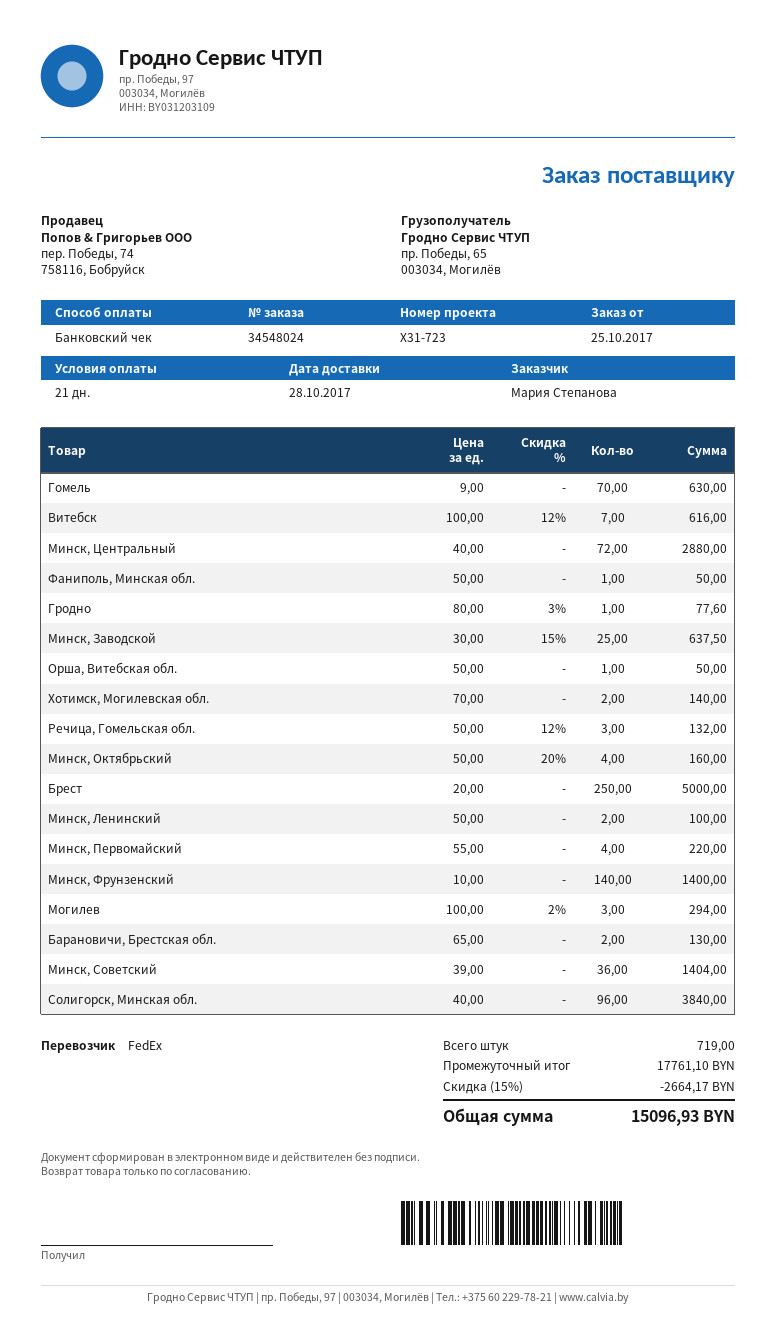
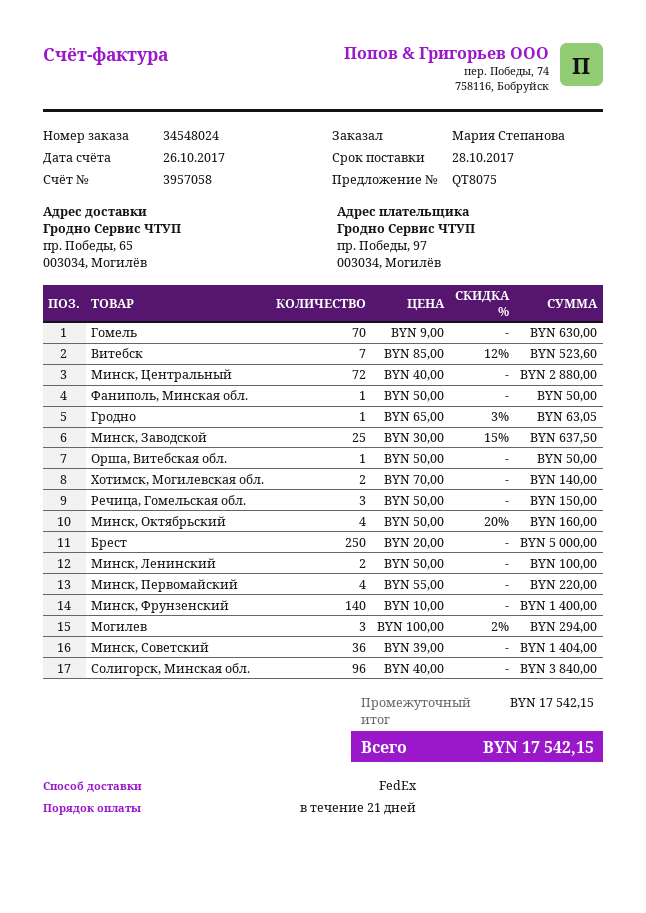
Витебск: 7 x 100.00 - 12% = 616.00 -> 7 x 85.00 - 12% = 523.60
Гродно: 1 x 80.00 - 3% = 77.60 -> 1 x 65.00 - 3% = 63.05
Речица, Гомельская обл.: 3 x 50.00 - 12% = 132.00 -> 3 x 50.00 = 150.00
Барановичи, Брестская обл.: 2 x 65.00 = 130.00 -> none
subtotal: 17761.10 -> 17542.15
discount: 15% = 2664.17 -> none
total: 15096.93 -> 17542.15

